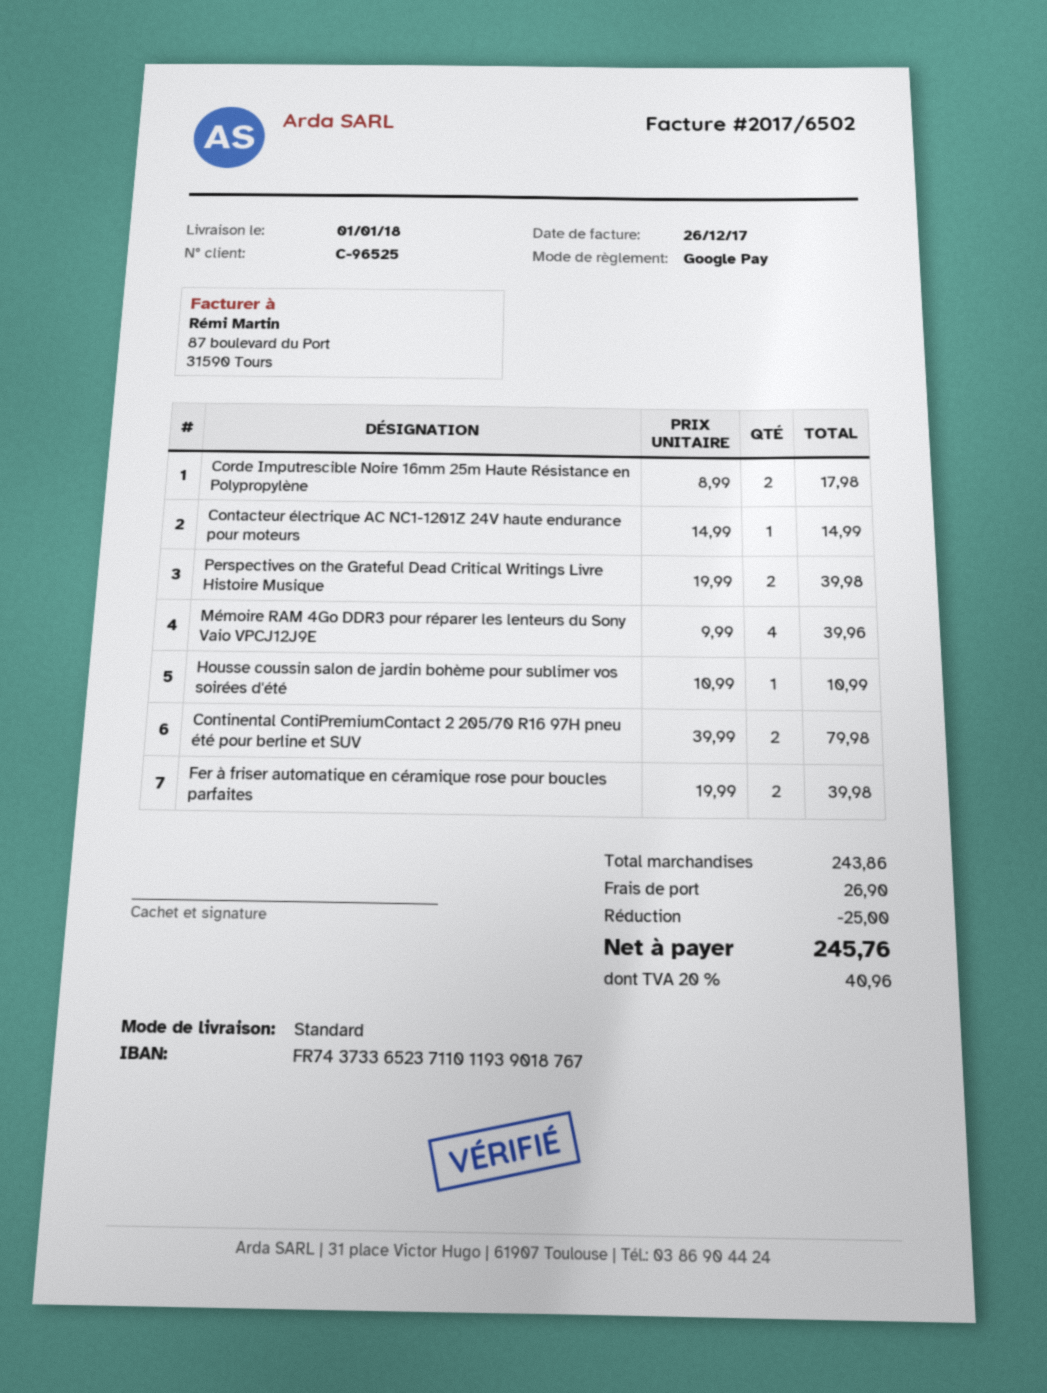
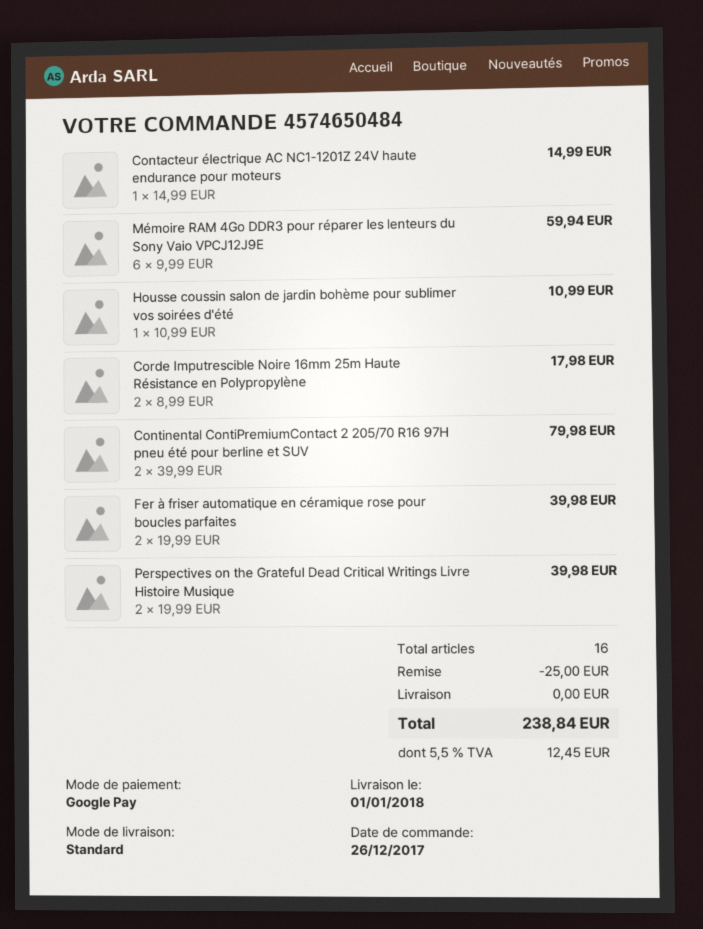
Mémoire RAM 4Go DDR3 pour réparer les lenteurs du Sony Vaio VPCJ12J9E: 4 x 9.99 = 39.96 -> 6 x 9.99 = 59.94
shipping: 26.90 -> 0.00
tax: 20% = 40.96 -> 5.5% = 12.45
total: 245.76 -> 238.84

